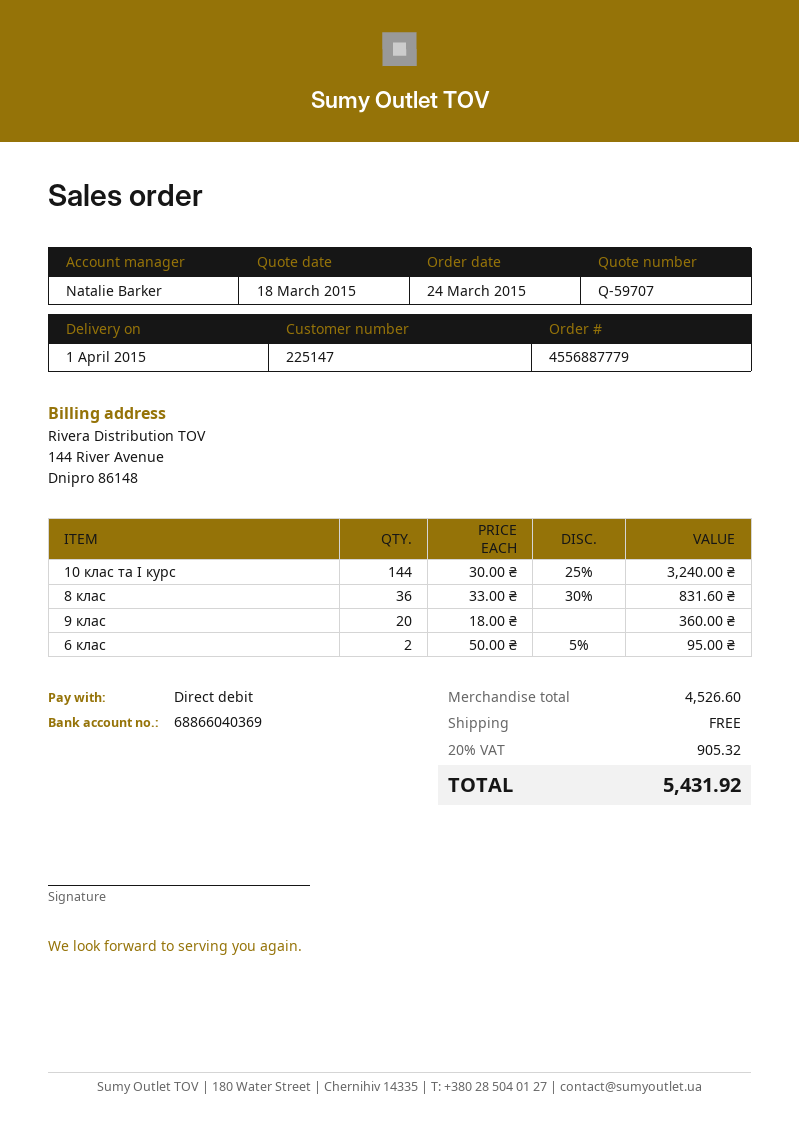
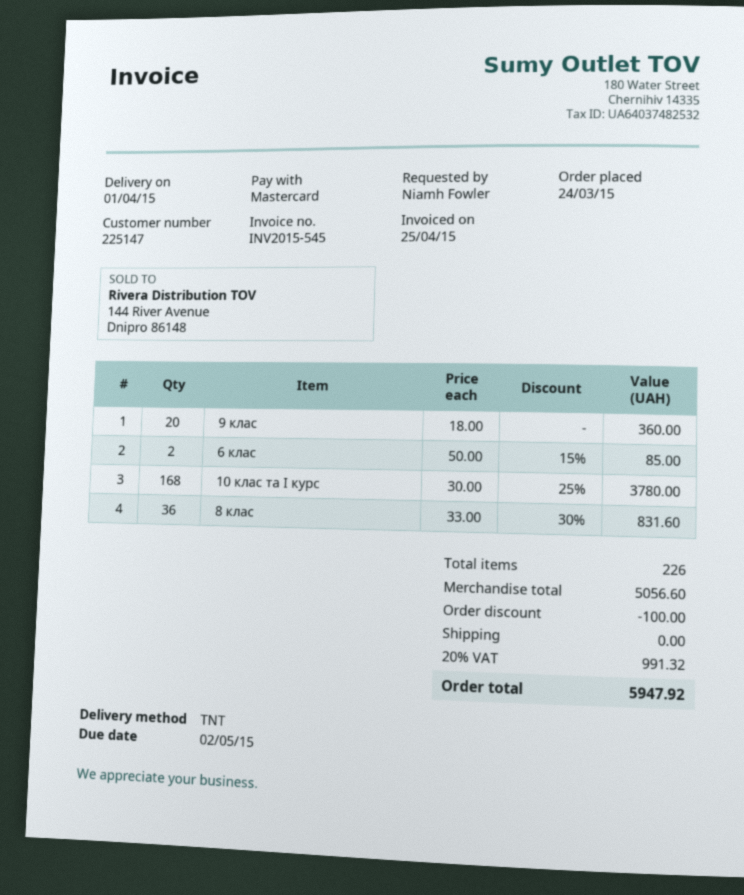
payment method: direct debit -> Mastercard
10 клас та I курс: 144 x 30.00 - 25% = 3240.00 -> 168 x 30.00 - 25% = 3780.00
6 клас: 2 x 50.00 - 5% = 95.00 -> 2 x 50.00 - 15% = 85.00
subtotal: 4526.60 -> 5056.60
discount: none -> 100.00
tax: 20% = 905.32 -> 20% = 991.32
total: 5431.92 -> 5947.92

